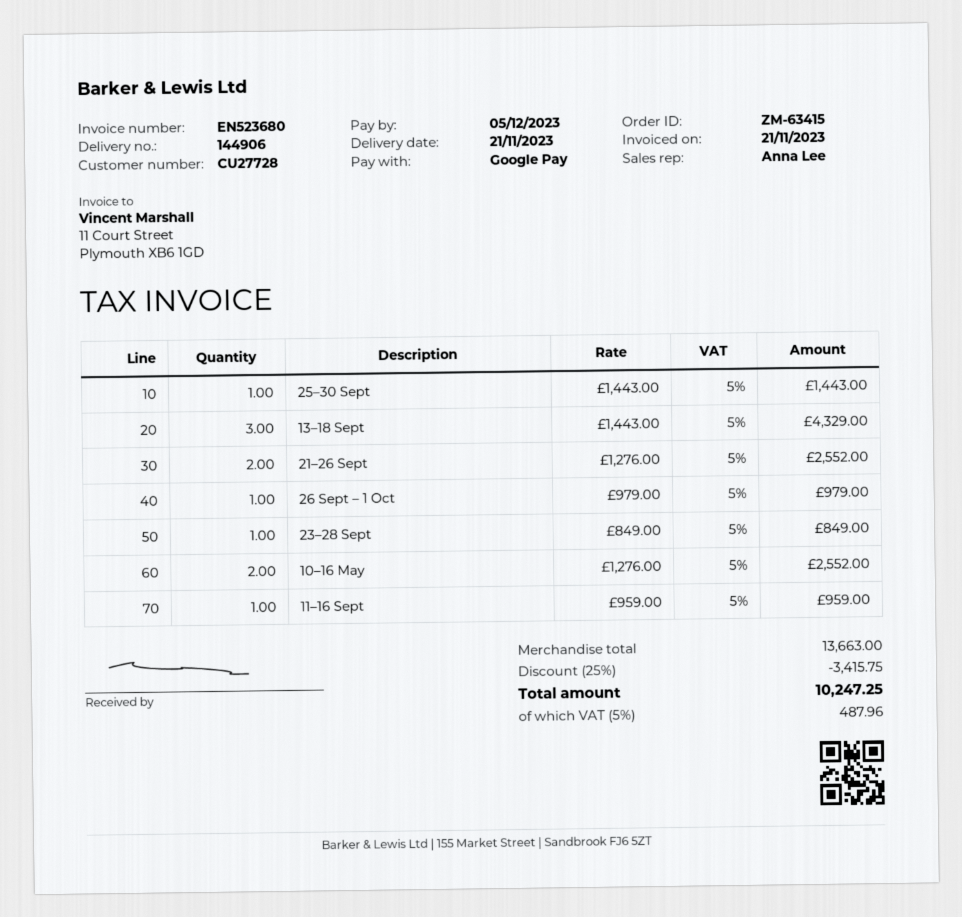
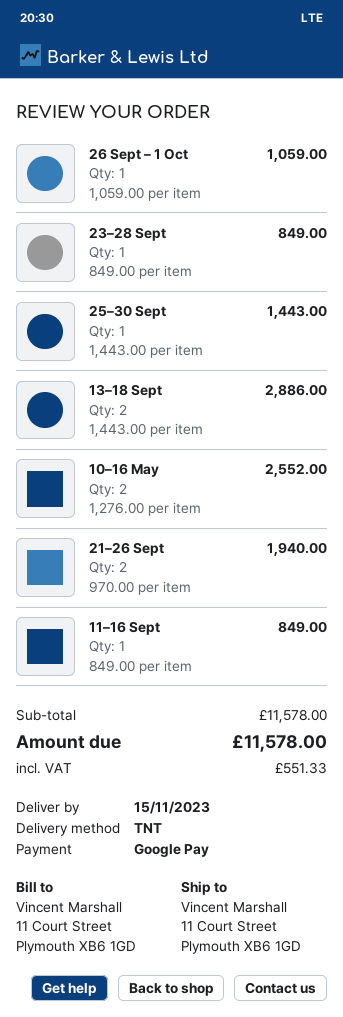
delivery date: 2023-11-21 -> 2023-11-15
13–18 Sept: 3 x 1443.00 = 4329.00 -> 2 x 1443.00 = 2886.00
21–26 Sept: 2 x 1276.00 = 2552.00 -> 2 x 970.00 = 1940.00
26 Sept – 1 Oct: 1 x 979.00 = 979.00 -> 1 x 1059.00 = 1059.00
11–16 Sept: 1 x 959.00 = 959.00 -> 1 x 849.00 = 849.00
subtotal: 13663.00 -> 11578.00
discount: 25% = 3415.75 -> none
tax: 487.96 -> 551.33
total: 10247.25 -> 11578.00

